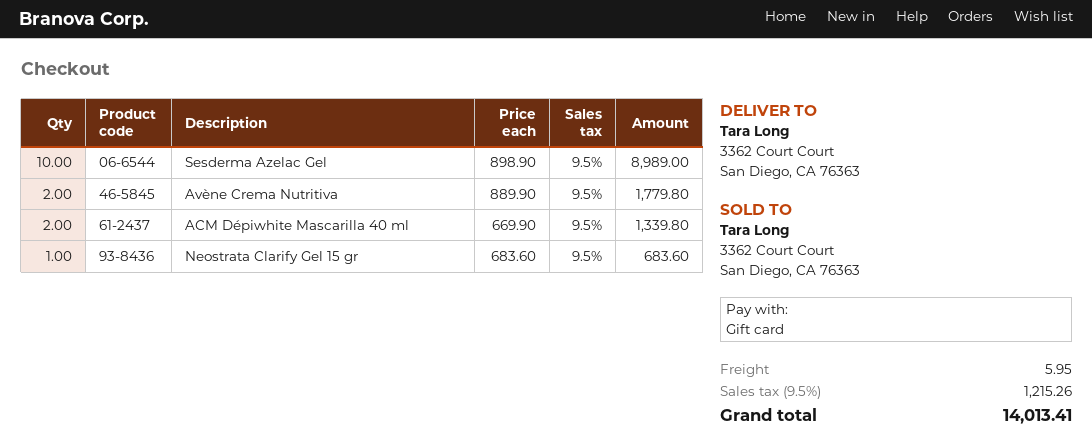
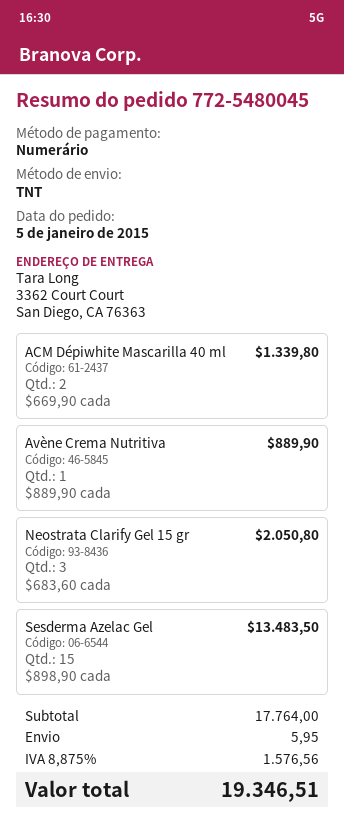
payment method: gift card -> cash
Sesderma Azelac Gel: 10 x 898.90 = 8989.00 -> 15 x 898.90 = 13483.50
Avène Crema Nutritiva: 2 x 889.90 = 1779.80 -> 1 x 889.90 = 889.90
Neostrata Clarify Gel 15 gr: 1 x 683.60 = 683.60 -> 3 x 683.60 = 2050.80
tax: 9.5% = 1215.26 -> 8.875% = 1576.56
total: 14013.41 -> 19346.51

